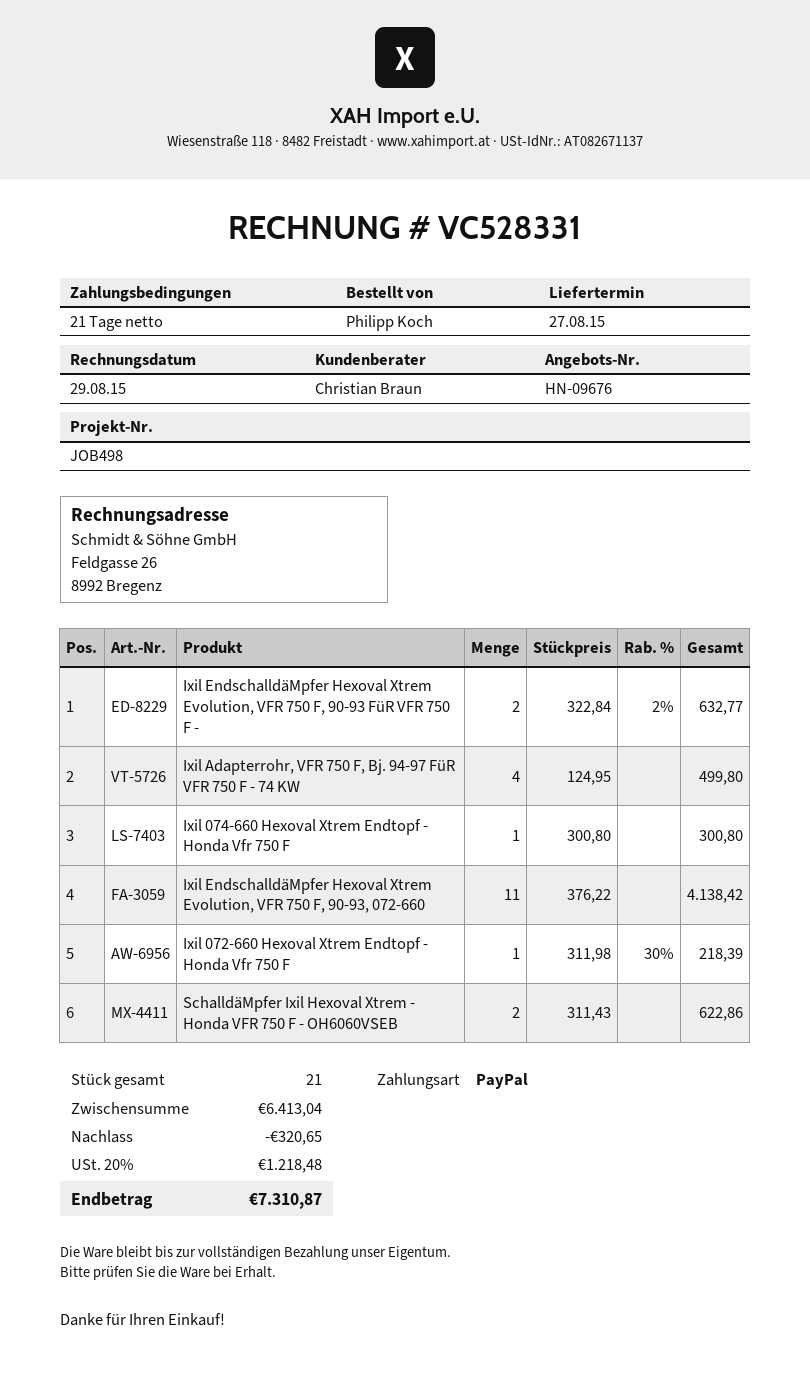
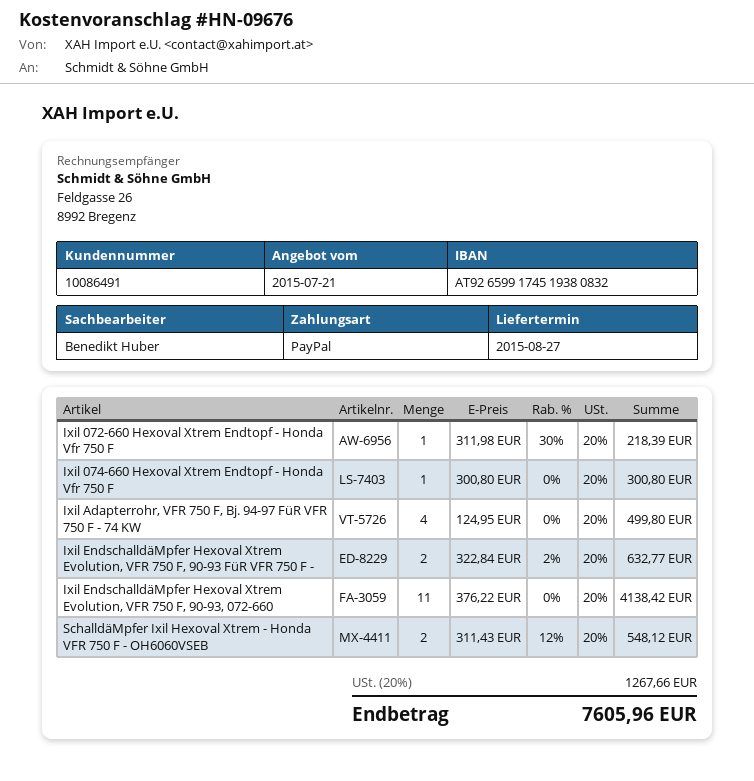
sales rep: Christian Braun -> Benedikt Huber
SchalldäMpfer Ixil Hexoval Xtrem - Honda VFR 750 F - OH6060VSEB: 2 x 311.43 = 622.86 -> 2 x 311.43 - 12% = 548.12
discount: 320.65 -> none
tax: 20% = 1218.48 -> 20% = 1267.66
total: 7310.87 -> 7605.96

